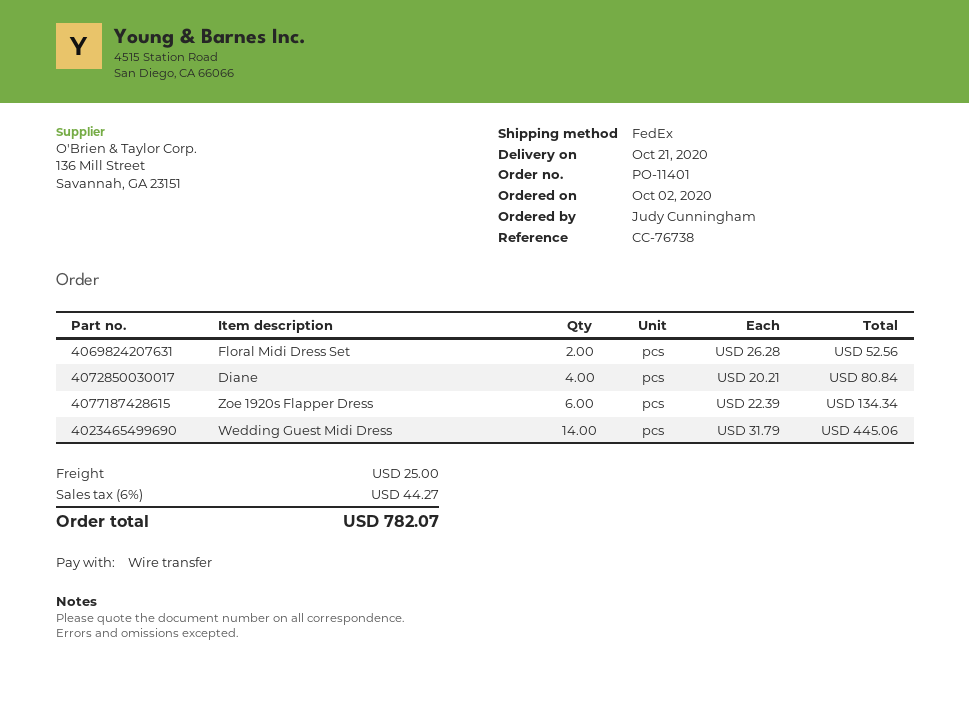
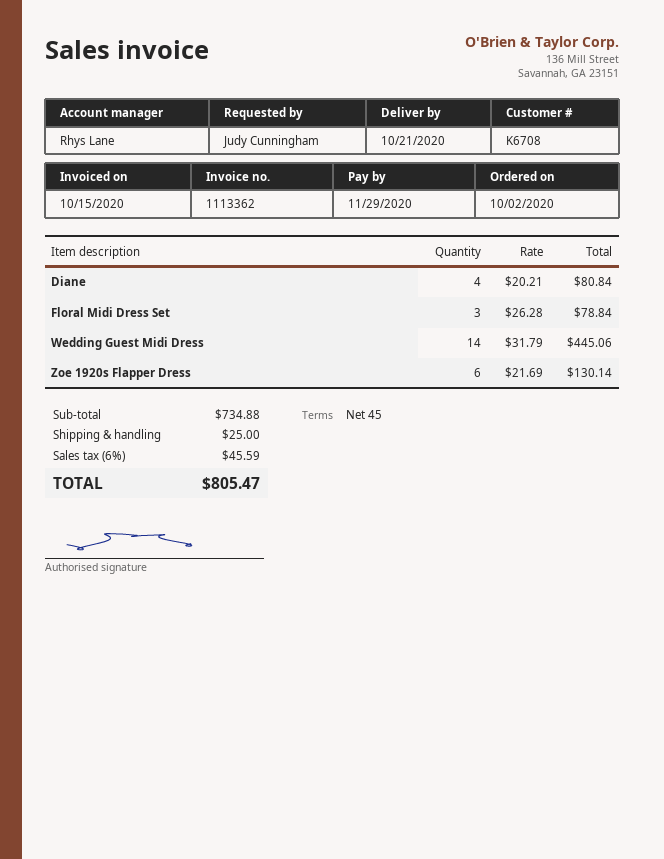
Floral Midi Dress Set: 2 x 26.28 = 52.56 -> 3 x 26.28 = 78.84
Zoe 1920s Flapper Dress: 6 x 22.39 = 134.34 -> 6 x 21.69 = 130.14
tax: 6% = 44.27 -> 6% = 45.59
total: 782.07 -> 805.47

